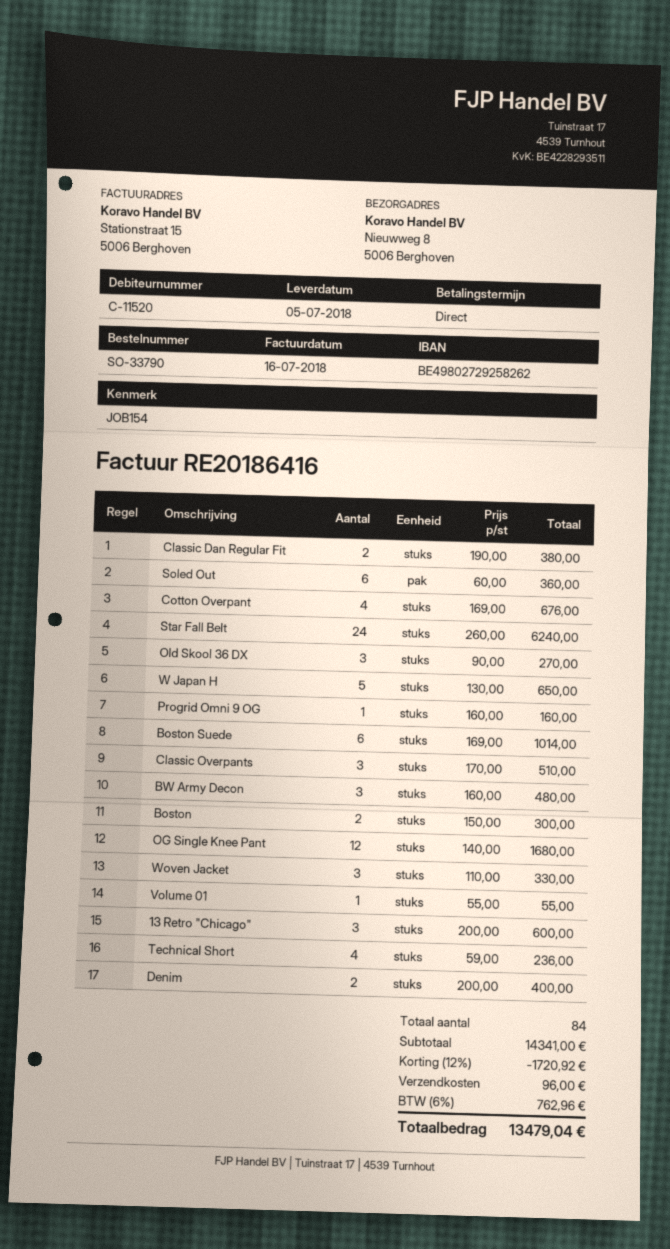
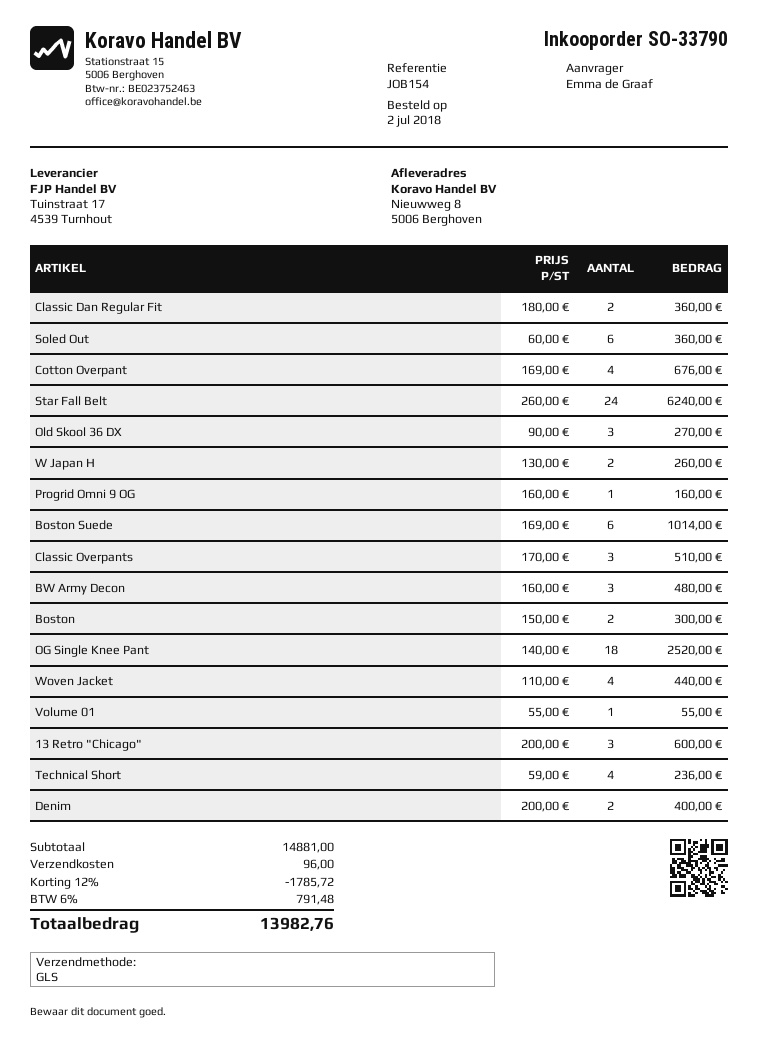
Classic Dan Regular Fit: 2 x 190.00 = 380.00 -> 2 x 180.00 = 360.00
W Japan H: 5 x 130.00 = 650.00 -> 2 x 130.00 = 260.00
OG Single Knee Pant: 12 x 140.00 = 1680.00 -> 18 x 140.00 = 2520.00
Woven Jacket: 3 x 110.00 = 330.00 -> 4 x 110.00 = 440.00
subtotal: 14341.00 -> 14881.00
discount: 12% = 1720.92 -> 12% = 1785.72
tax: 6% = 762.96 -> 6% = 791.48
total: 13479.04 -> 13982.76

